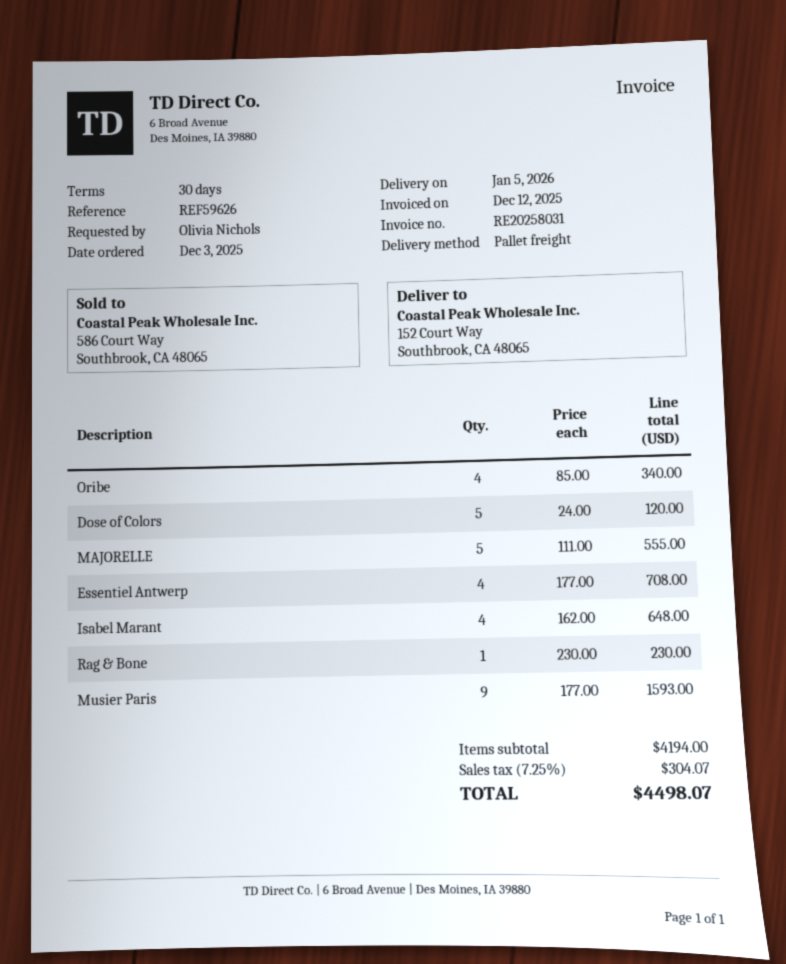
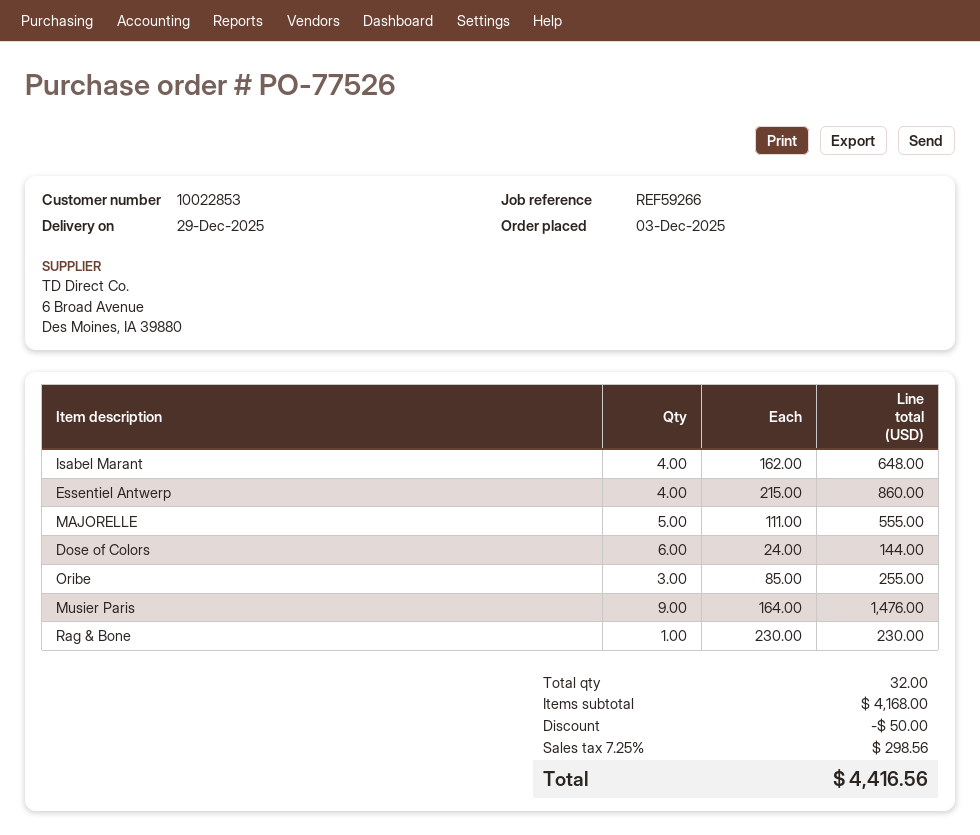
delivery date: 2026-01-05 -> 2025-12-29
reference: REF59626 -> REF59266
Oribe: 4 x 85.00 = 340.00 -> 3 x 85.00 = 255.00
Dose of Colors: 5 x 24.00 = 120.00 -> 6 x 24.00 = 144.00
Essentiel Antwerp: 4 x 177.00 = 708.00 -> 4 x 215.00 = 860.00
Musier Paris: 9 x 177.00 = 1593.00 -> 9 x 164.00 = 1476.00
subtotal: 4194.00 -> 4168.00
discount: none -> 50.00
tax: 7.25% = 304.07 -> 7.25% = 298.56
total: 4498.07 -> 4416.56

